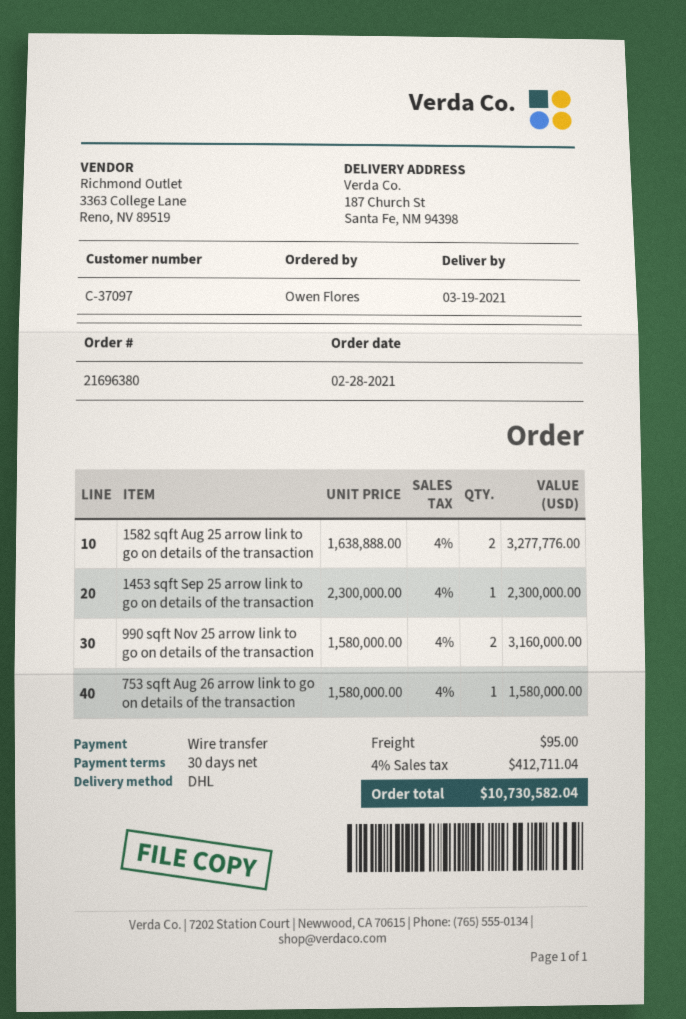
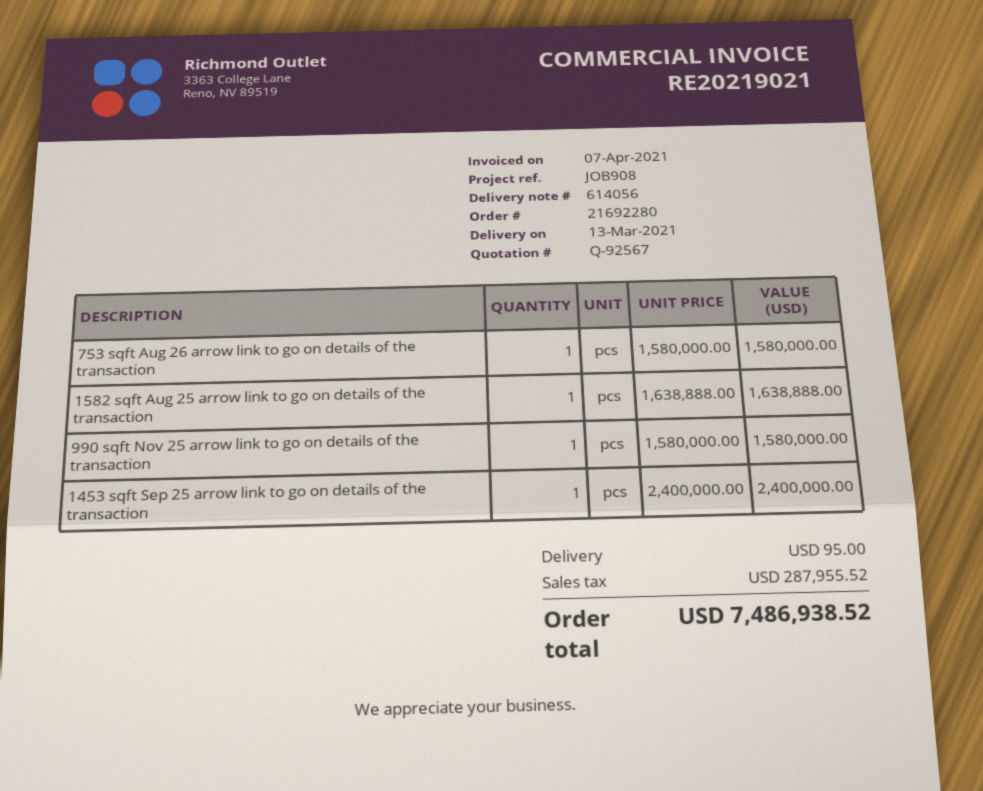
order number: 21696380 -> 21692280
delivery date: 2021-03-19 -> 2021-03-13
1582 sqft Aug 25 arrow link to go on details of the transaction: 2 x 1638888.00 = 3277776.00 -> 1 x 1638888.00 = 1638888.00
1453 sqft Sep 25 arrow link to go on details of the transaction: 1 x 2300000.00 = 2300000.00 -> 1 x 2400000.00 = 2400000.00
990 sqft Nov 25 arrow link to go on details of the transaction: 2 x 1580000.00 = 3160000.00 -> 1 x 1580000.00 = 1580000.00
tax: 412711.04 -> 287955.52
total: 10730582.04 -> 7486938.52

